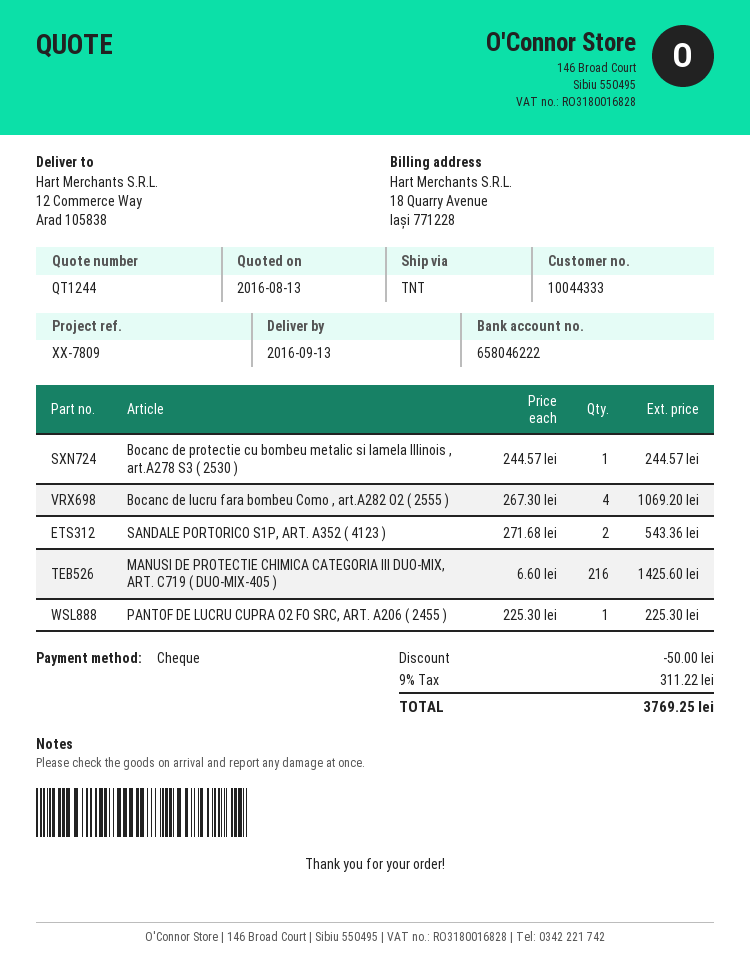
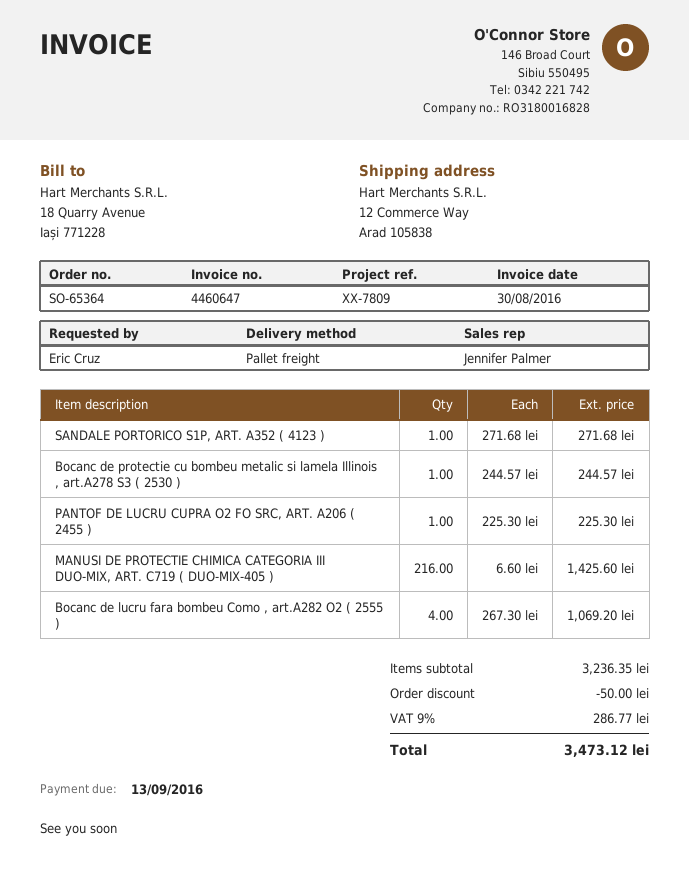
shipping method: TNT -> pallet freight
SANDALE PORTORICO S1P, ART. A352 ( 4123 ): 2 x 271.68 = 543.36 -> 1 x 271.68 = 271.68
tax: 9% = 311.22 -> 9% = 286.77
total: 3769.25 -> 3473.12

